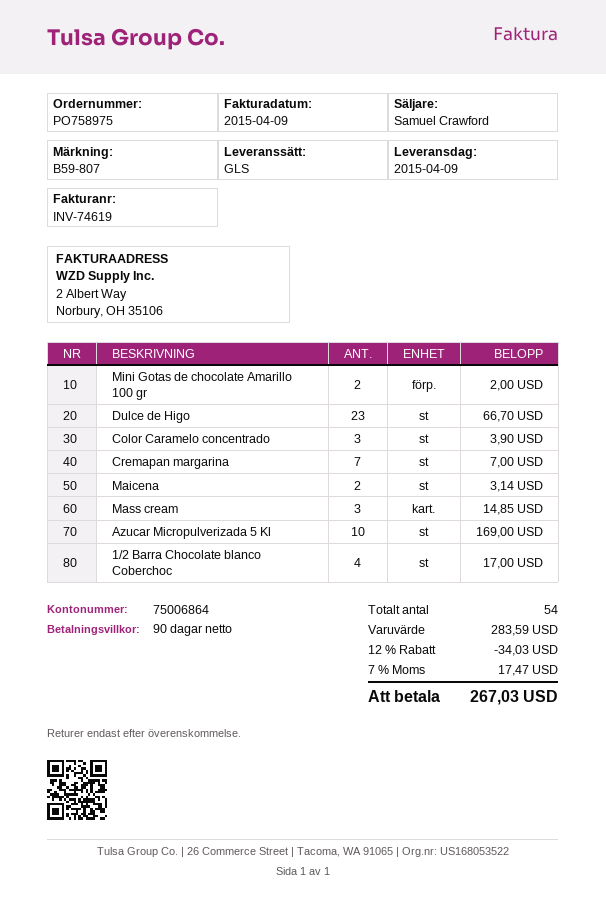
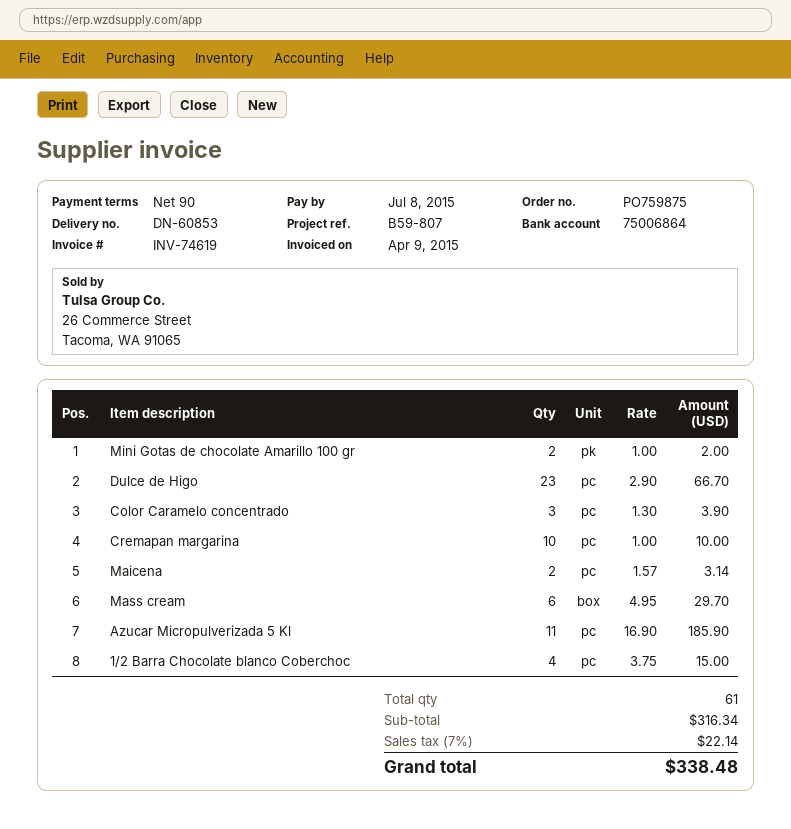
order number: PO758975 -> PO759875
Cremapan margarina: 7 for 7.00 -> 10 for 10.00
Mass cream: 3 for 14.85 -> 6 for 29.70
Azucar Micropulverizada 5 Kl: 10 for 169.00 -> 11 for 185.90
1/2 Barra Chocolate blanco Coberchoc: 4 for 17.00 -> 4 for 15.00
total quantity: 54 -> 61
subtotal: 283.59 -> 316.34
discount: 12% = 34.03 -> none
tax: 7% = 17.47 -> 7% = 22.14
total: 267.03 -> 338.48

